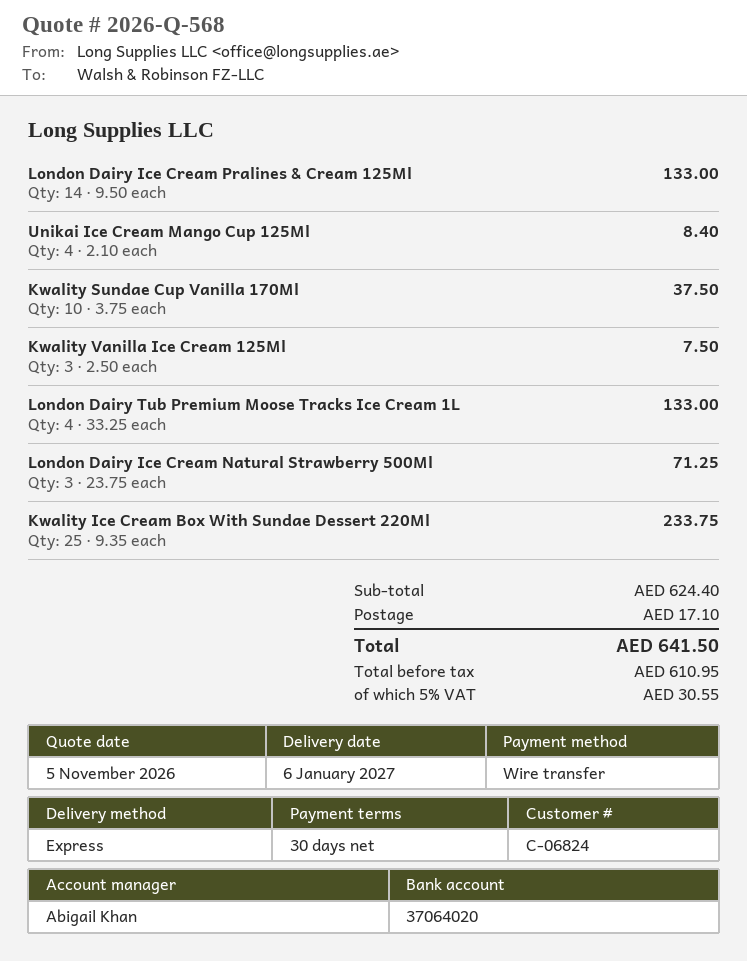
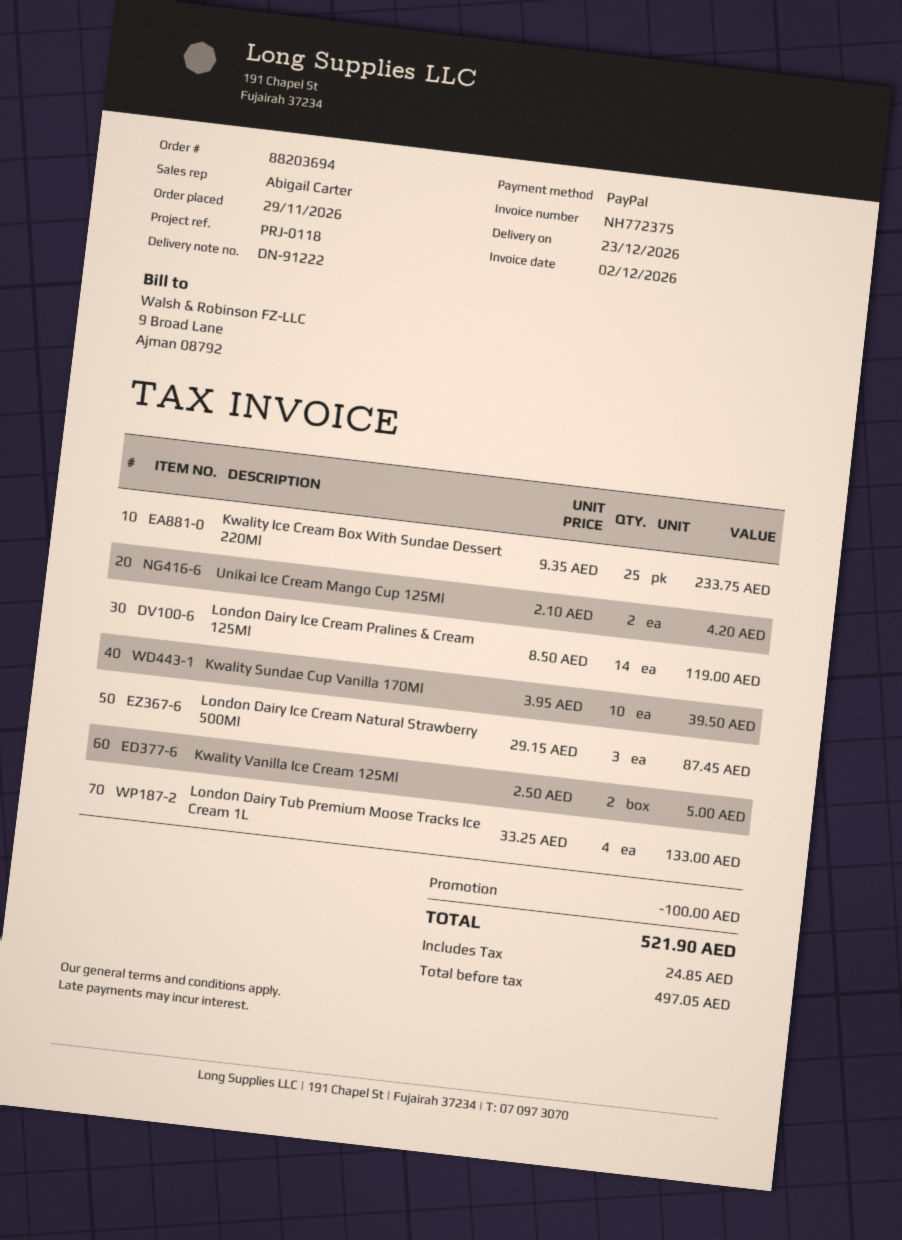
delivery date: 2027-01-06 -> 2026-12-23
sales rep: Abigail Khan -> Abigail Carter
payment method: bank transfer -> PayPal
London Dairy Ice Cream Pralines & Cream 125Ml: 14 x 9.50 = 133.00 -> 14 x 8.50 = 119.00
Unikai Ice Cream Mango Cup 125Ml: 4 x 2.10 = 8.40 -> 2 x 2.10 = 4.20
Kwality Sundae Cup Vanilla 170Ml: 10 x 3.75 = 37.50 -> 10 x 3.95 = 39.50
Kwality Vanilla Ice Cream 125Ml: 3 x 2.50 = 7.50 -> 2 x 2.50 = 5.00
London Dairy Ice Cream Natural Strawberry 500Ml: 3 x 23.75 = 71.25 -> 3 x 29.15 = 87.45
discount: none -> 100.00
shipping: 17.10 -> none
net: 610.95 -> 497.05
tax: 30.55 -> 24.85
total: 641.50 -> 521.90

